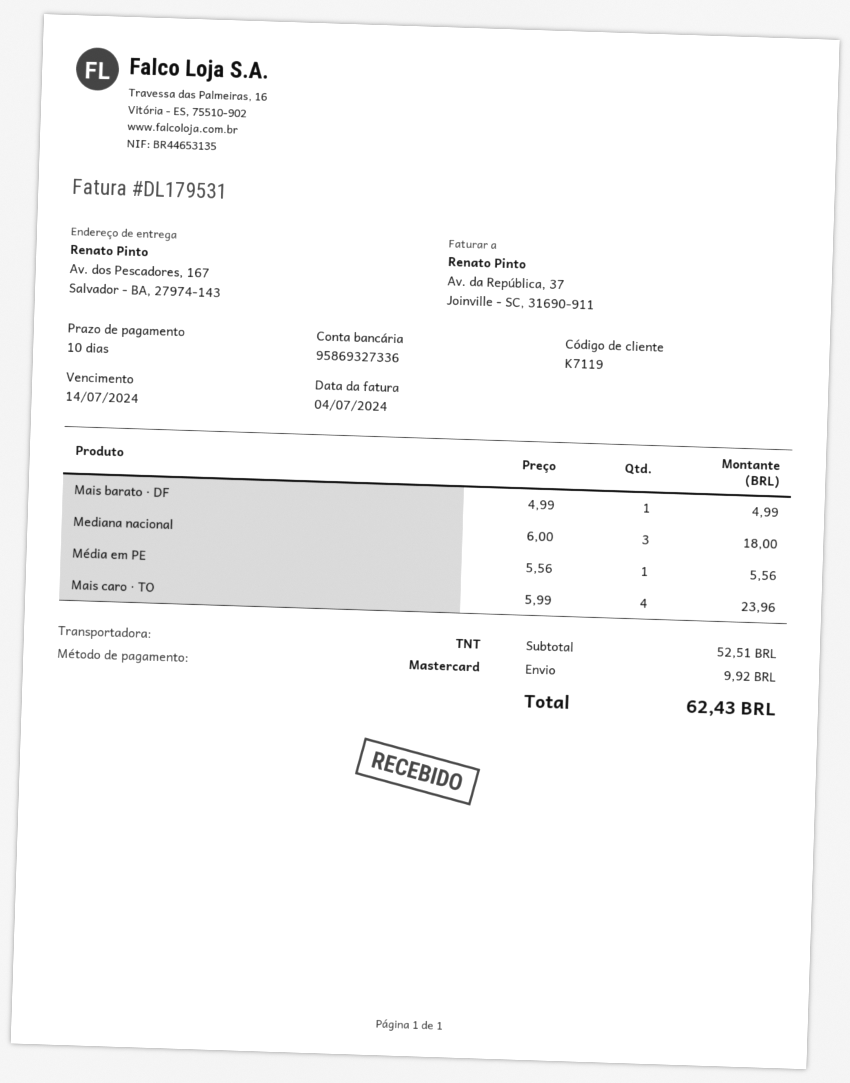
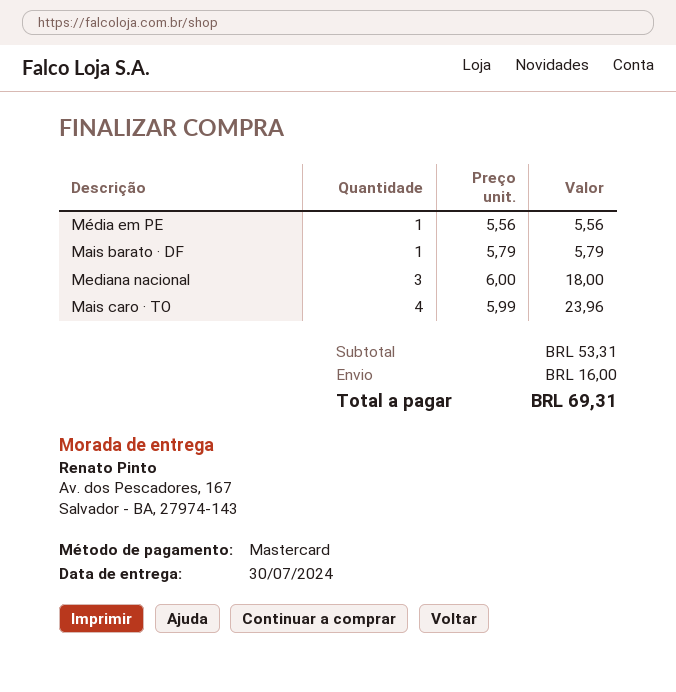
Mais barato · DF: 1 x 4.99 = 4.99 -> 1 x 5.79 = 5.79
subtotal: 52.51 -> 53.31
shipping: 9.92 -> 16.00
total: 62.43 -> 69.31

